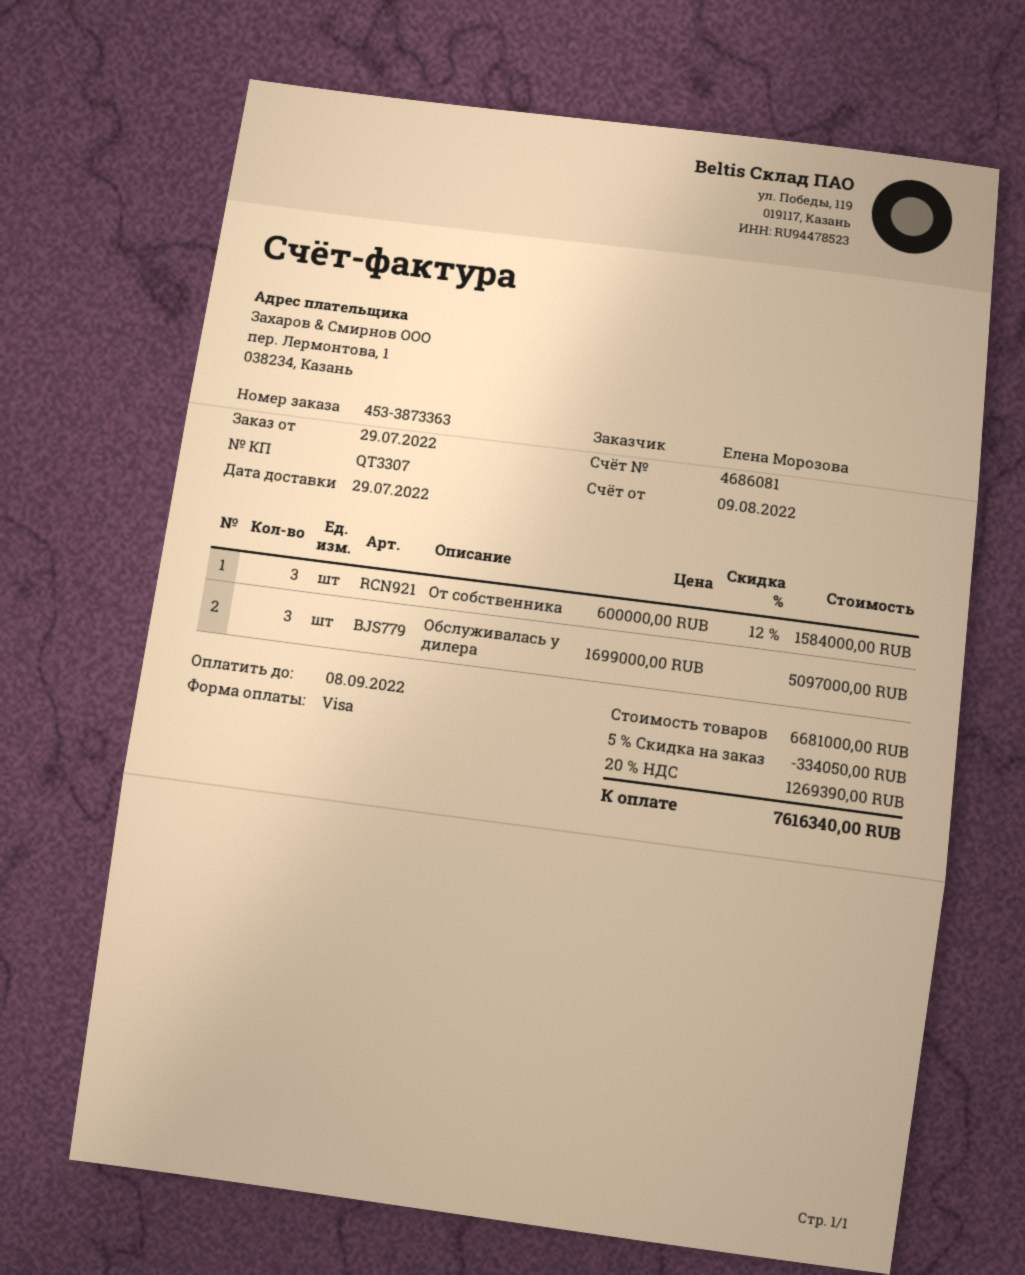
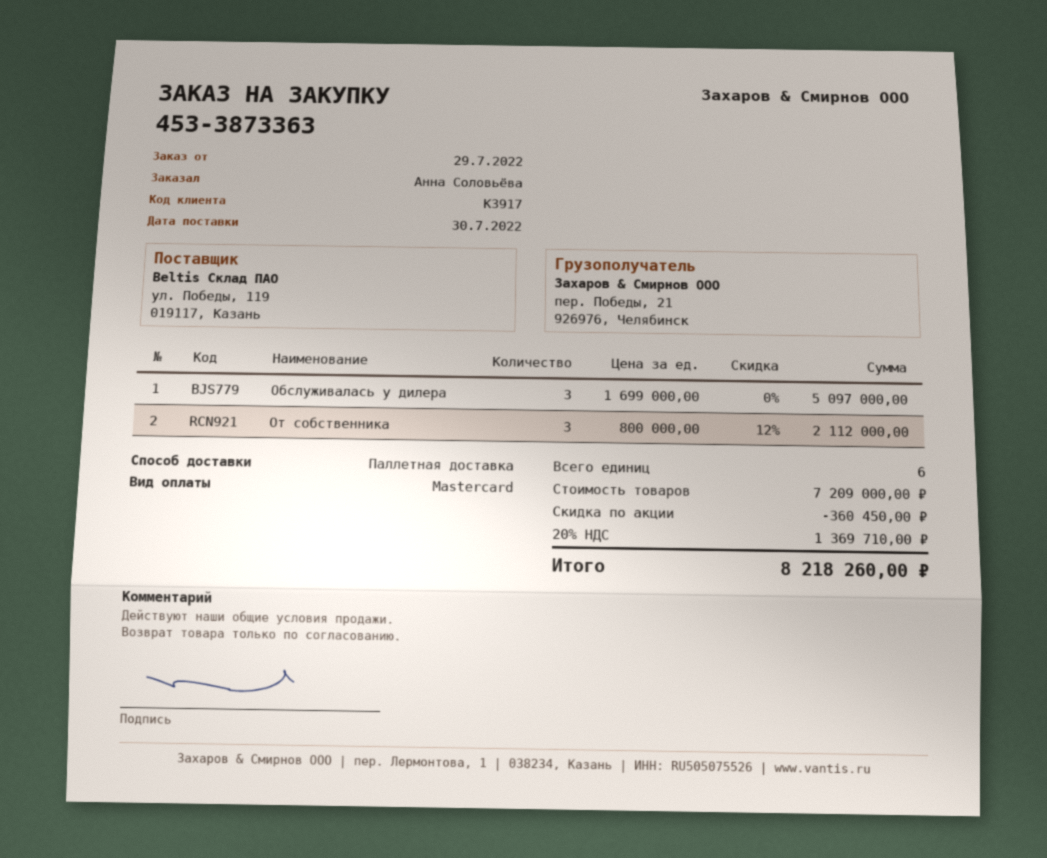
delivery date: 2022-07-29 -> 2022-07-30
ordered by: Елена Морозова -> Анна Соловьёва
payment method: Visa -> Mastercard
От собственника: 3 x 600000.00 - 12% = 1584000.00 -> 3 x 800000.00 - 12% = 2112000.00
subtotal: 6681000.00 -> 7209000.00
discount: 334050.00 -> 360450.00
tax: 20% = 1269390.00 -> 20% = 1369710.00
total: 7616340.00 -> 8218260.00

